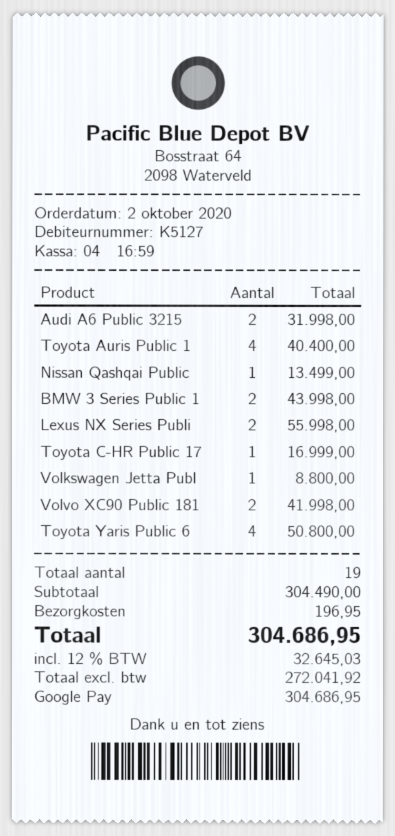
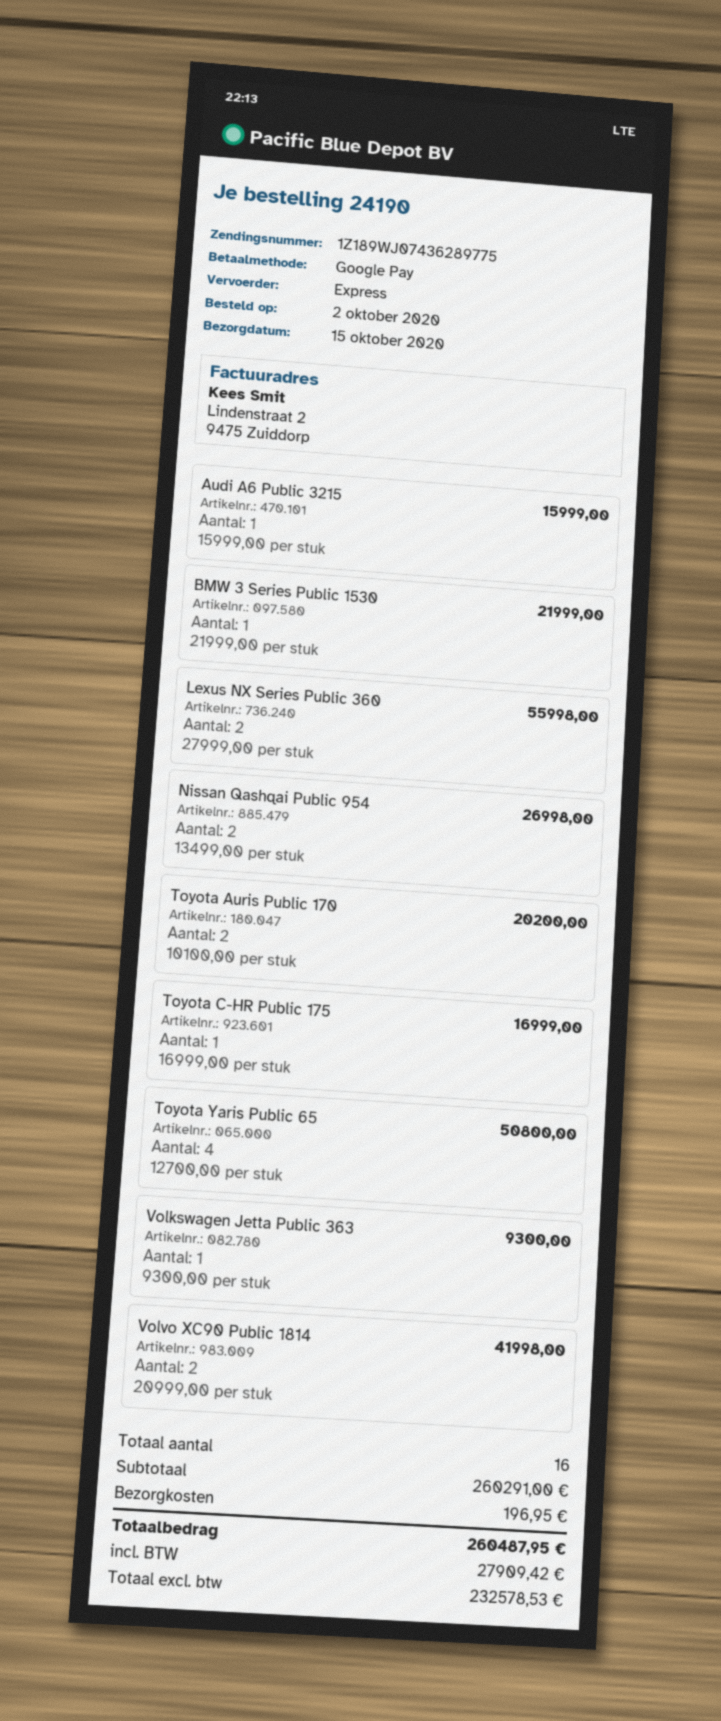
Audi A6 Public 3215: 2 for 31998.00 -> 1 for 15999.00
Toyota Auris Public 1: 4 for 40400.00 -> 2 for 20200.00
Nissan Qashqai Public: 1 for 13499.00 -> 2 for 26998.00
BMW 3 Series Public 1: 2 for 43998.00 -> 1 for 21999.00
Volkswagen Jetta Publ: 1 for 8800.00 -> 1 for 9300.00
total quantity: 19 -> 16
subtotal: 304490.00 -> 260291.00
net: 272041.92 -> 232578.53
tax: 32645.03 -> 27909.42
total: 304686.95 -> 260487.95

